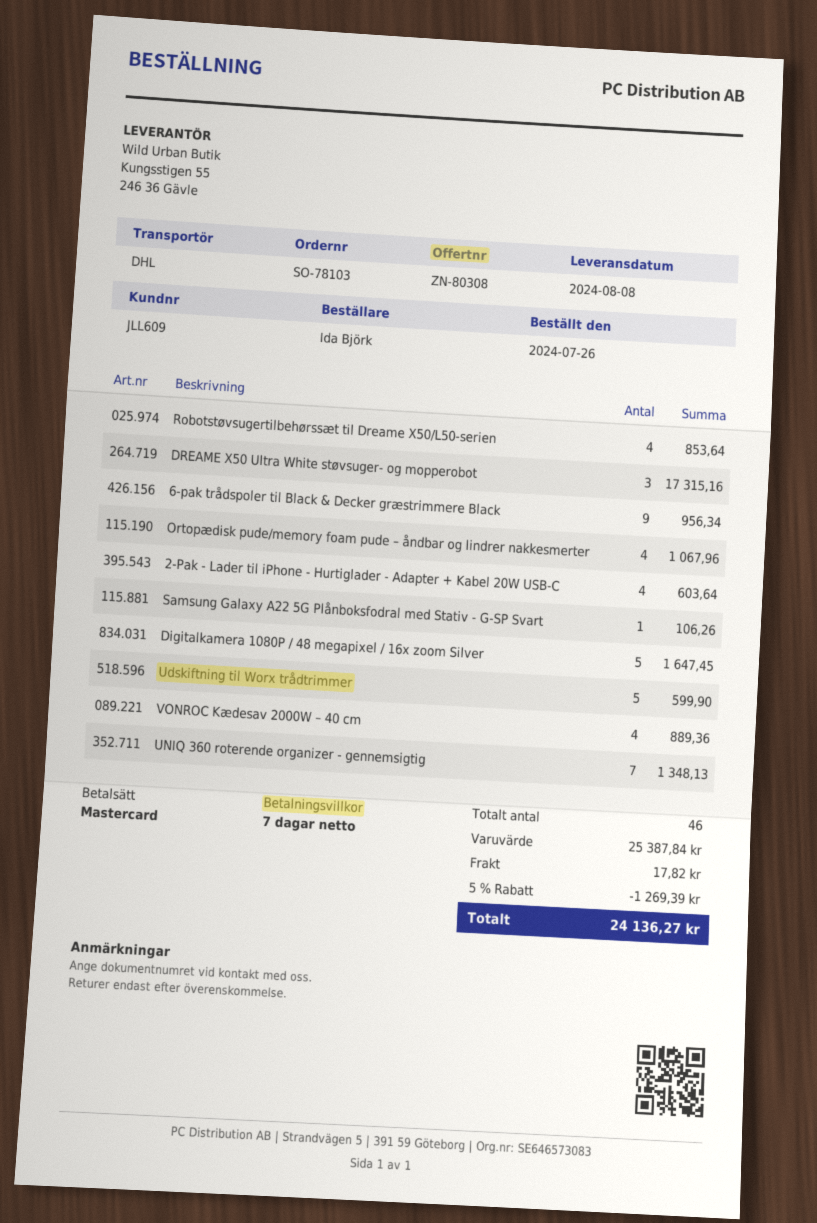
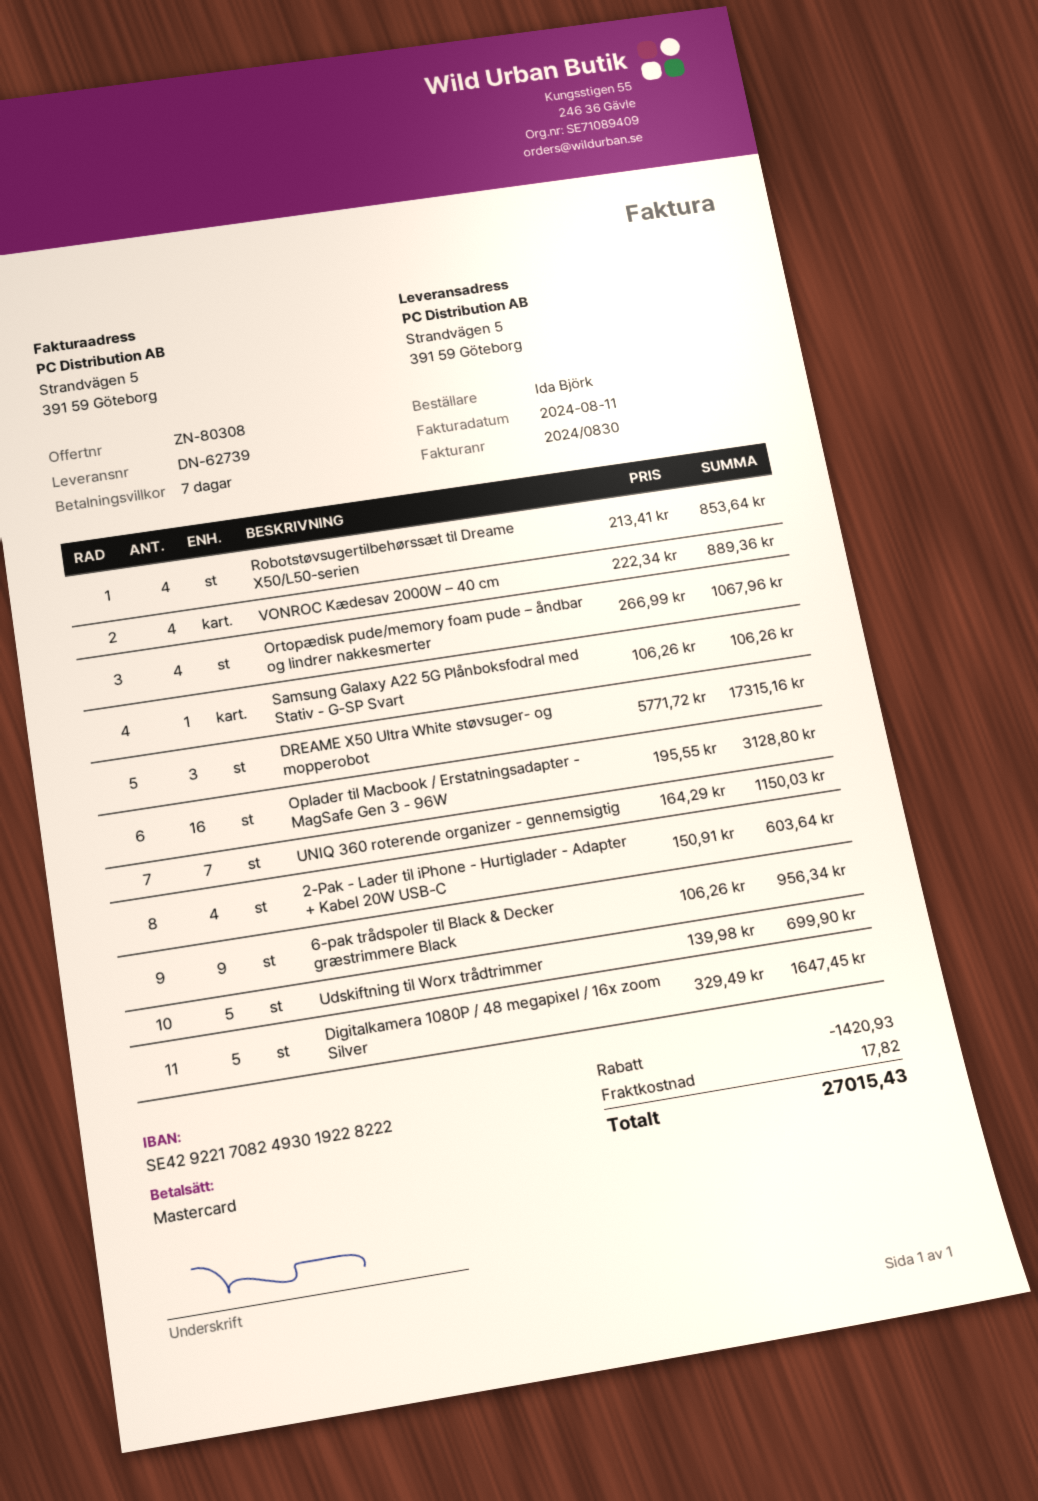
Udskiftning til Worx trådtrimmer: 5 for 599.90 -> 5 for 699.90
UNIQ 360 roterende organizer - gennemsigtig: 7 for 1348.13 -> 7 for 1150.03
Oplader til Macbook / Erstatningsadapter - MagSafe Gen 3 - 96W: none -> 16 for 3128.80
discount: 1269.39 -> 1420.93
total: 24136.27 -> 27015.43

